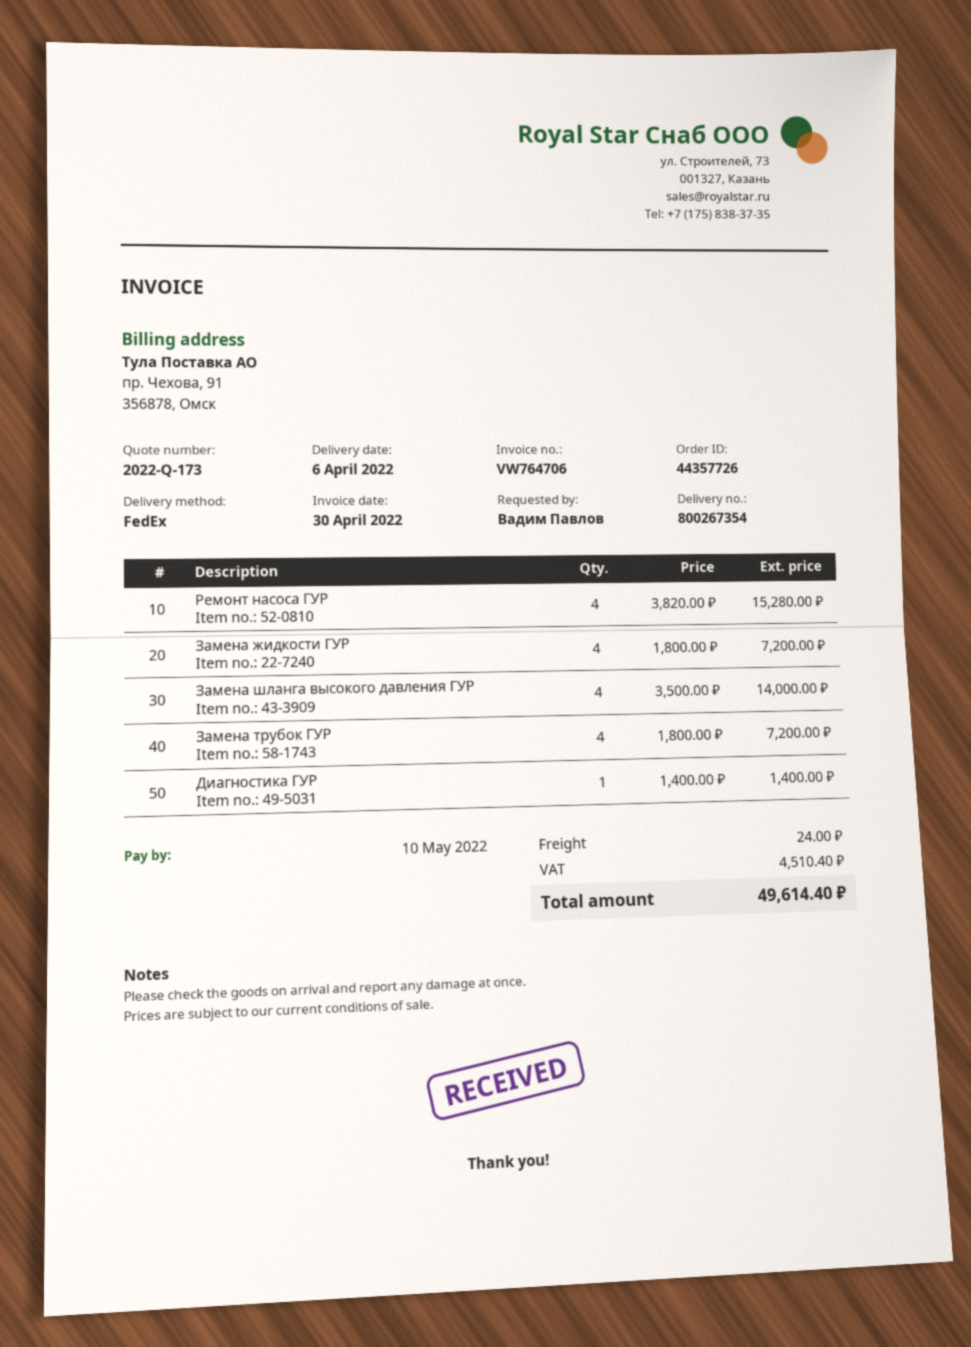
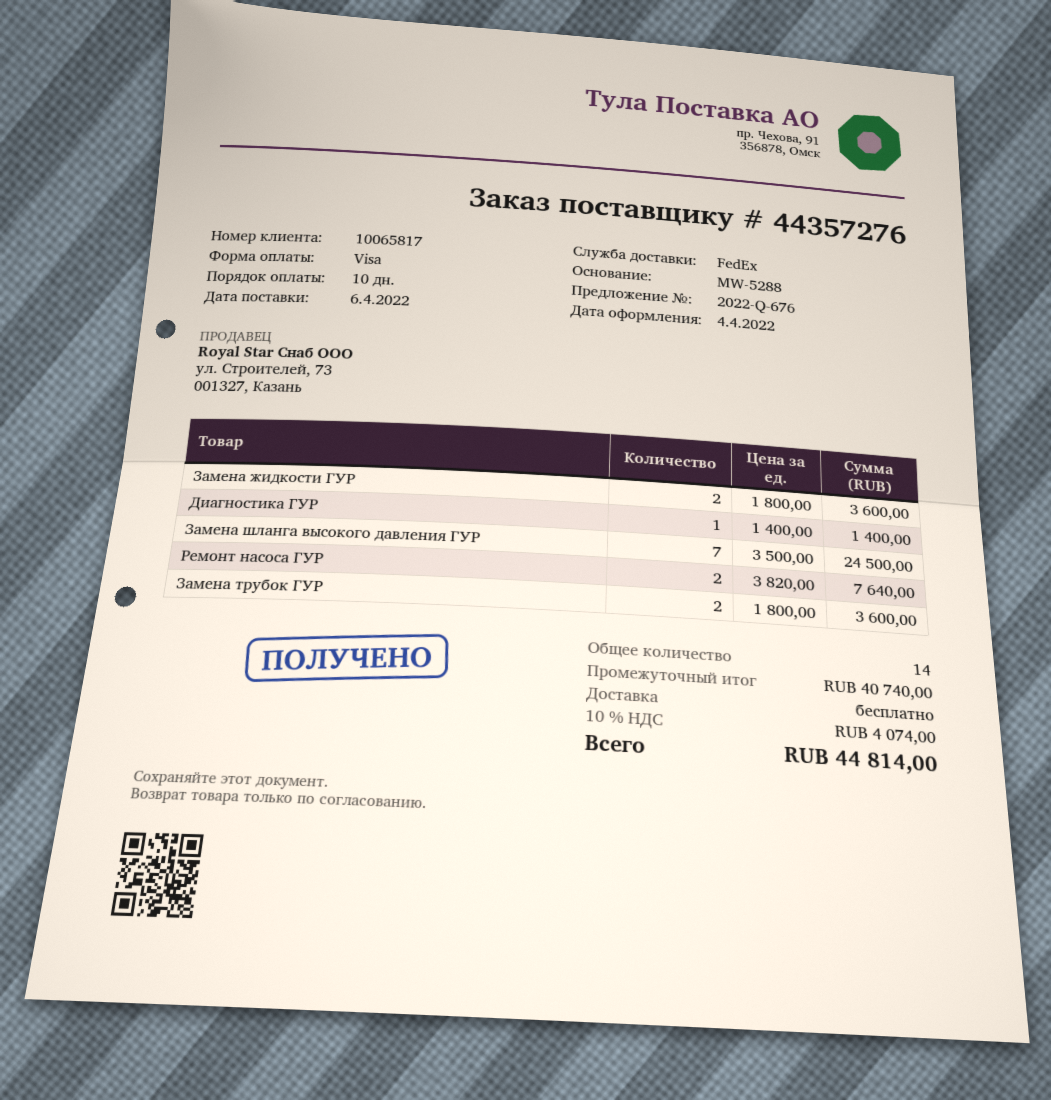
quote number: 2022-Q-173 -> 2022-Q-676
order number: 44357726 -> 44357276
Ремонт насоса ГУР: 4 x 3820.00 = 15280.00 -> 2 x 3820.00 = 7640.00
Замена жидкости ГУР: 4 x 1800.00 = 7200.00 -> 2 x 1800.00 = 3600.00
Замена шланга высокого давления ГУР: 4 x 3500.00 = 14000.00 -> 7 x 3500.00 = 24500.00
Замена трубок ГУР: 4 x 1800.00 = 7200.00 -> 2 x 1800.00 = 3600.00
shipping: 24.00 -> 0.00
tax: 4510.40 -> 4074.00
total: 49614.40 -> 44814.00

